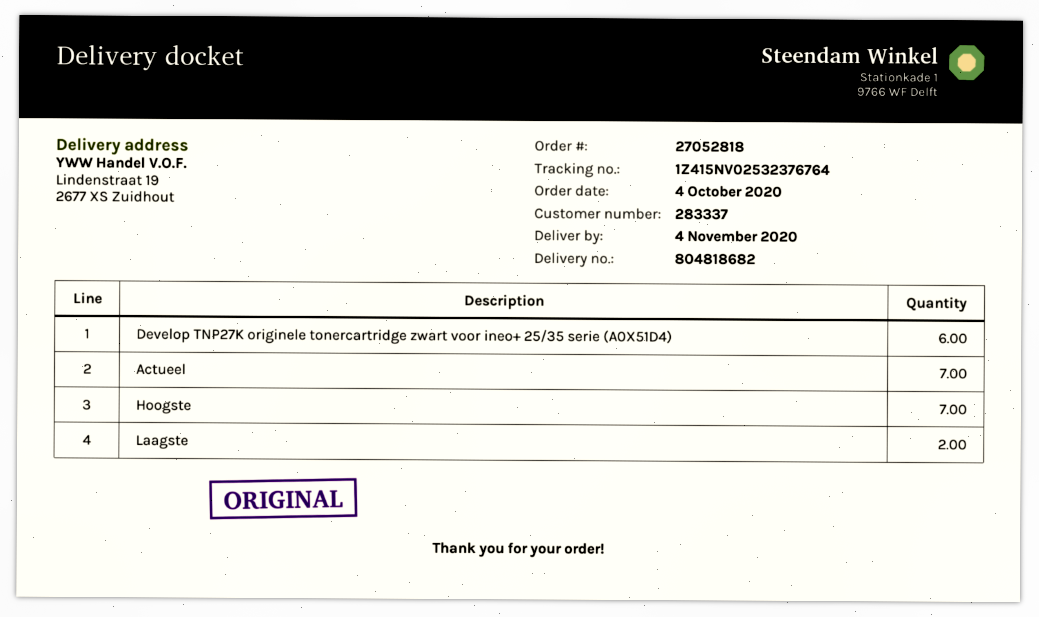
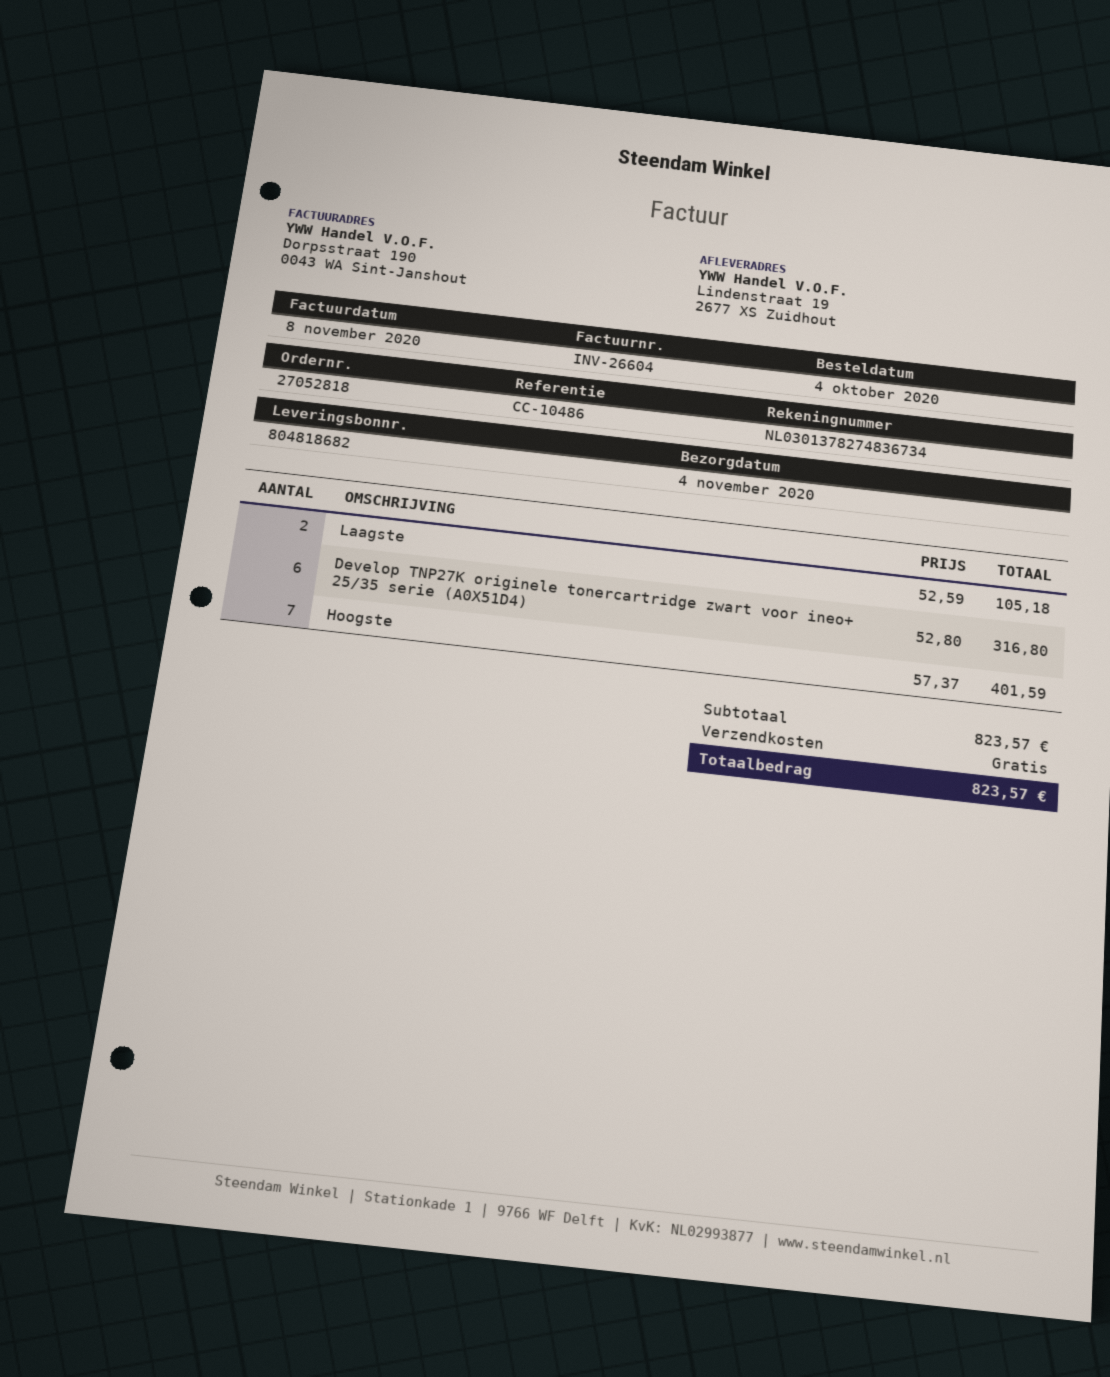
Actueel: 7 -> none

